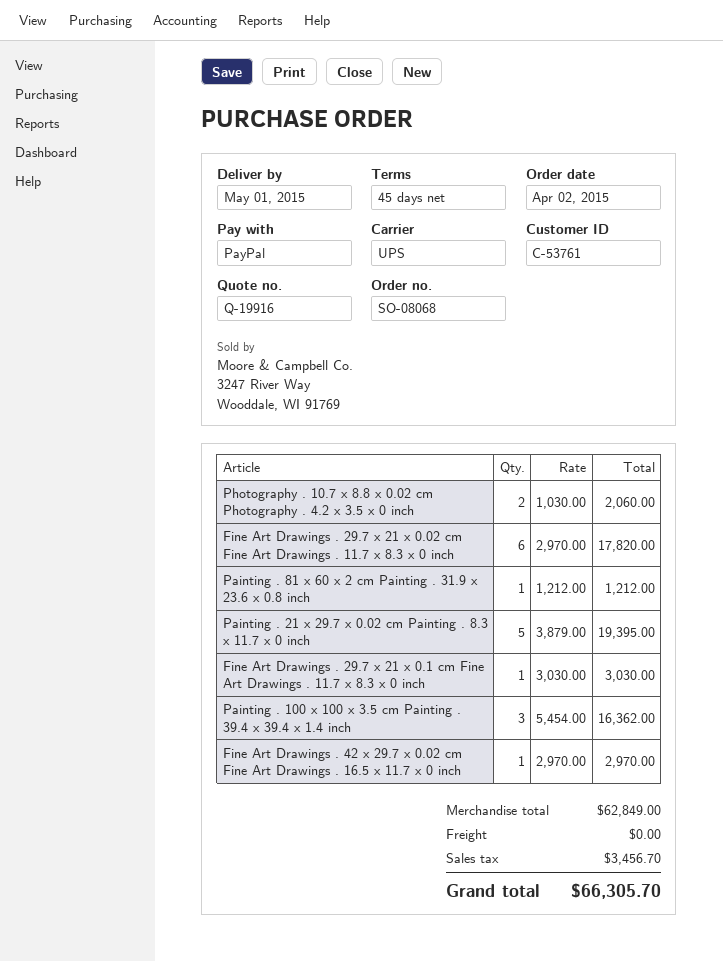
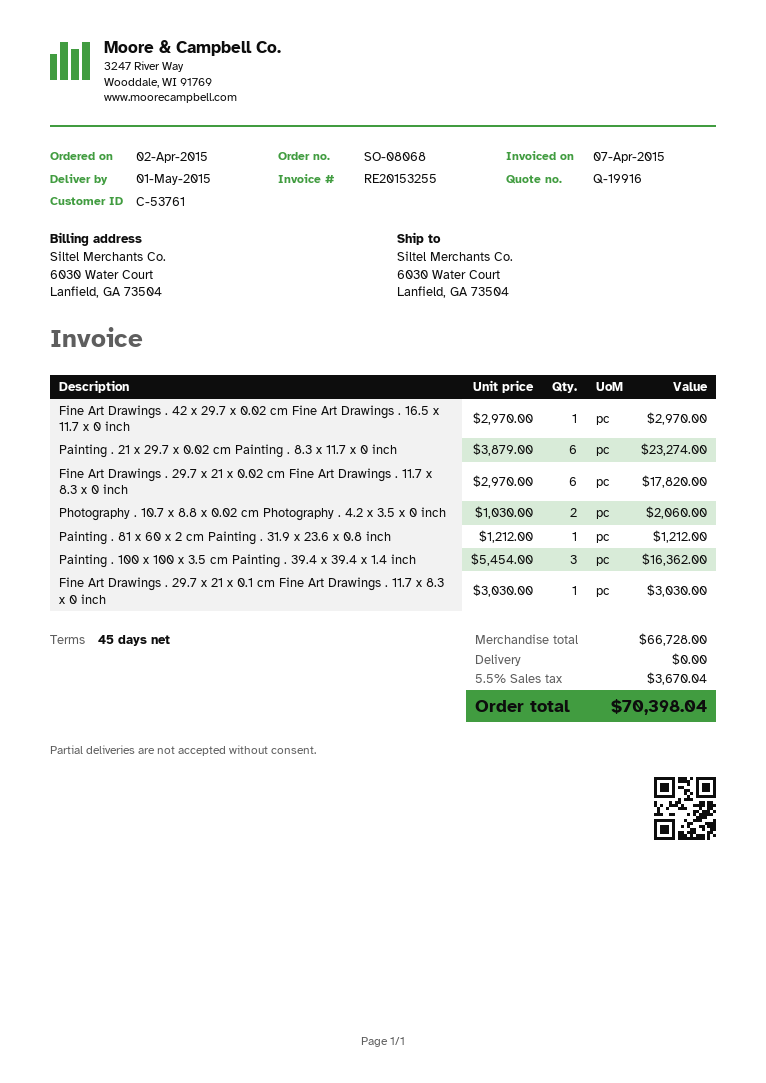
Painting . 21 x 29.7 x 0.02 cm Painting . 8.3 x 11.7 x 0 inch: 5 x 3879.00 = 19395.00 -> 6 x 3879.00 = 23274.00
subtotal: 62849.00 -> 66728.00
tax: 3456.70 -> 3670.04
total: 66305.70 -> 70398.04

